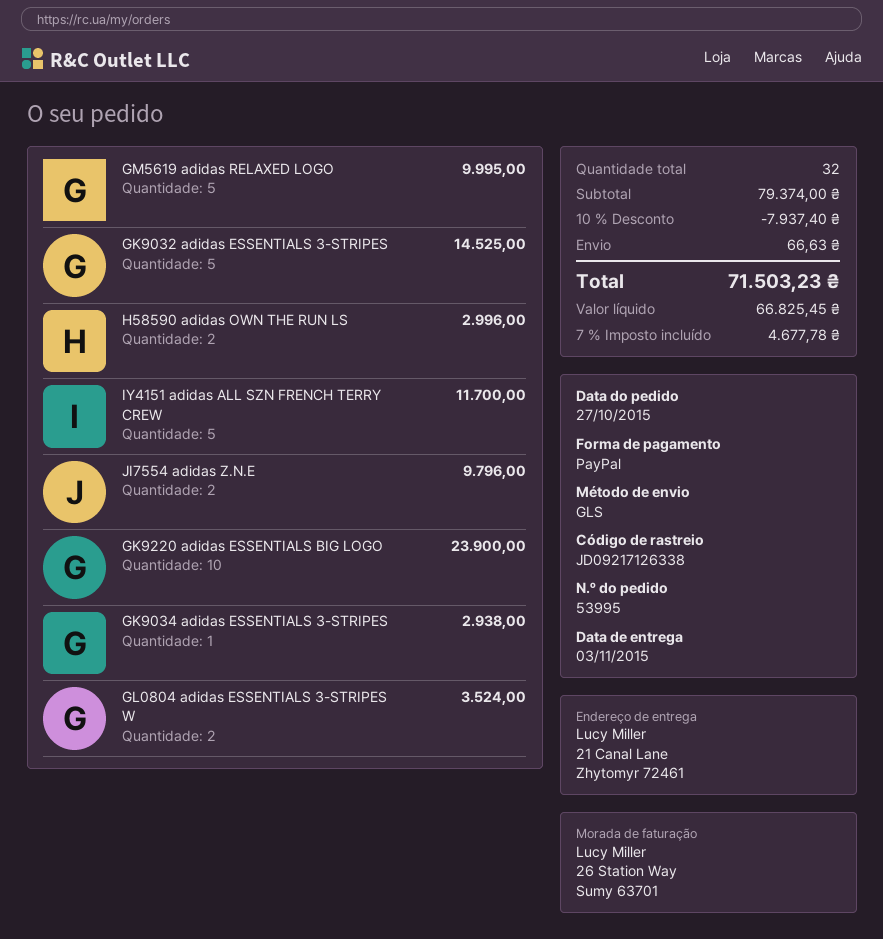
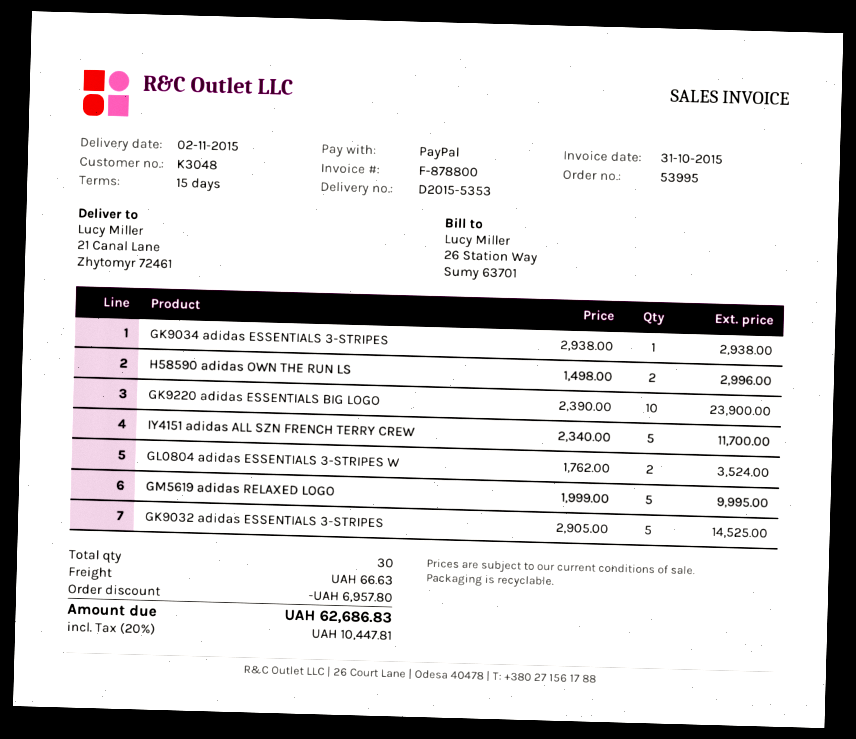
delivery date: 2015-11-03 -> 2015-11-02
JI7554 adidas Z.N.E: 2 for 9796.00 -> none
total quantity: 32 -> 30
discount: 7937.40 -> 6957.80
tax: 7% = 4677.78 -> 20% = 10447.81
total: 71503.23 -> 62686.83

